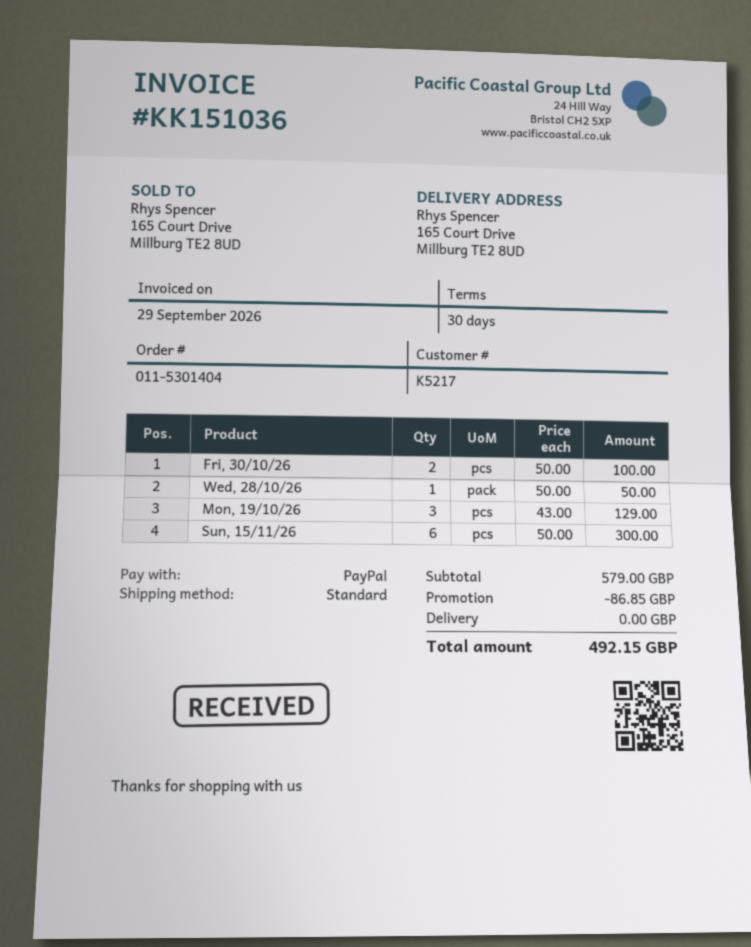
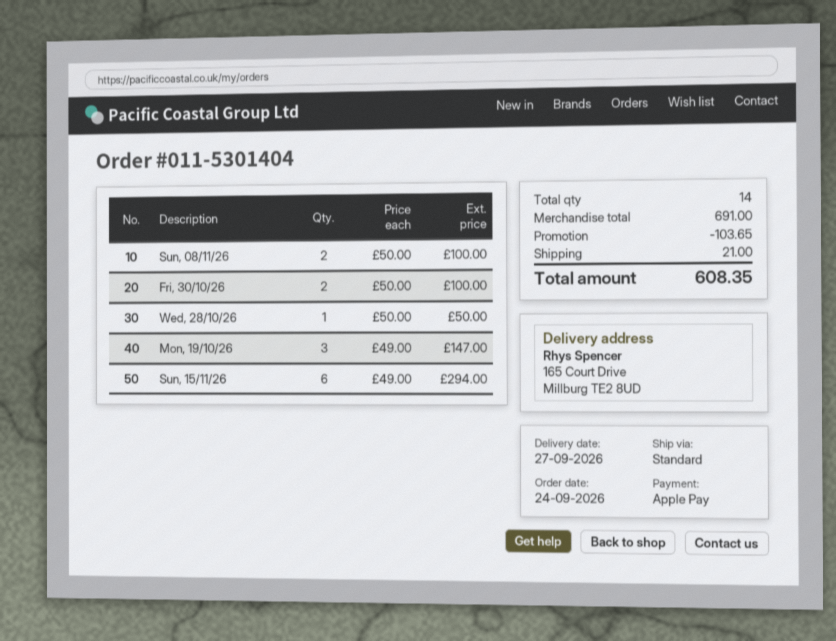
payment method: PayPal -> Apple Pay
Mon, 19/10/26: 3 x 43.00 = 129.00 -> 3 x 49.00 = 147.00
Sun, 15/11/26: 6 x 50.00 = 300.00 -> 6 x 49.00 = 294.00
Sun, 08/11/26: none -> 2 x 50.00 = 100.00
subtotal: 579.00 -> 691.00
discount: 86.85 -> 103.65
shipping: 0.00 -> 21.00
total: 492.15 -> 608.35

